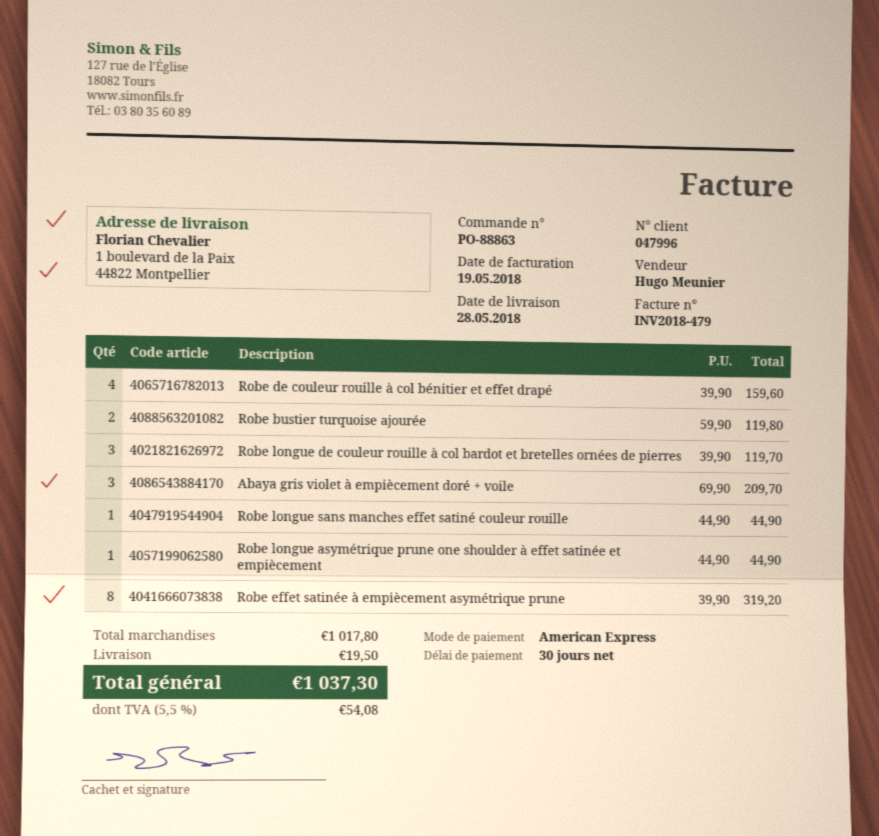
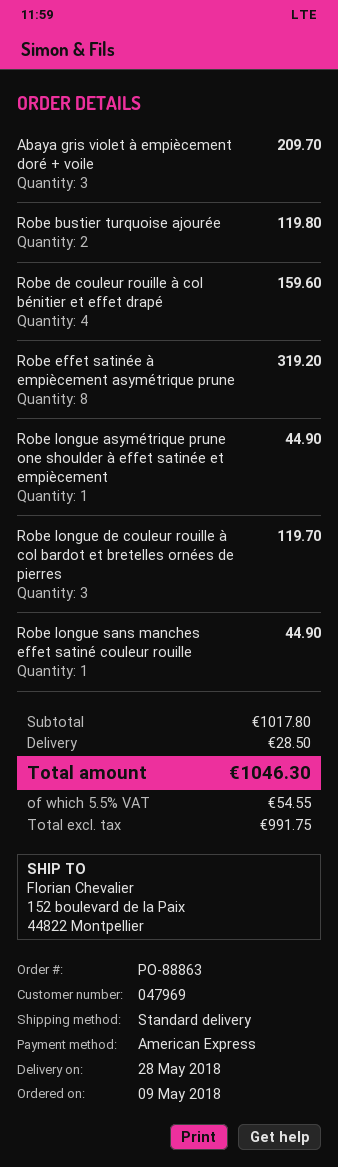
customer number: 047996 -> 047969
ship to: 1 boulevard de la Paix, 44822 Montpellier -> 152 boulevard de la Paix, 44822 Montpellier
shipping: 19.50 -> 28.50
tax: 5.5% = 54.08 -> 5.5% = 54.55
total: 1037.30 -> 1046.30

